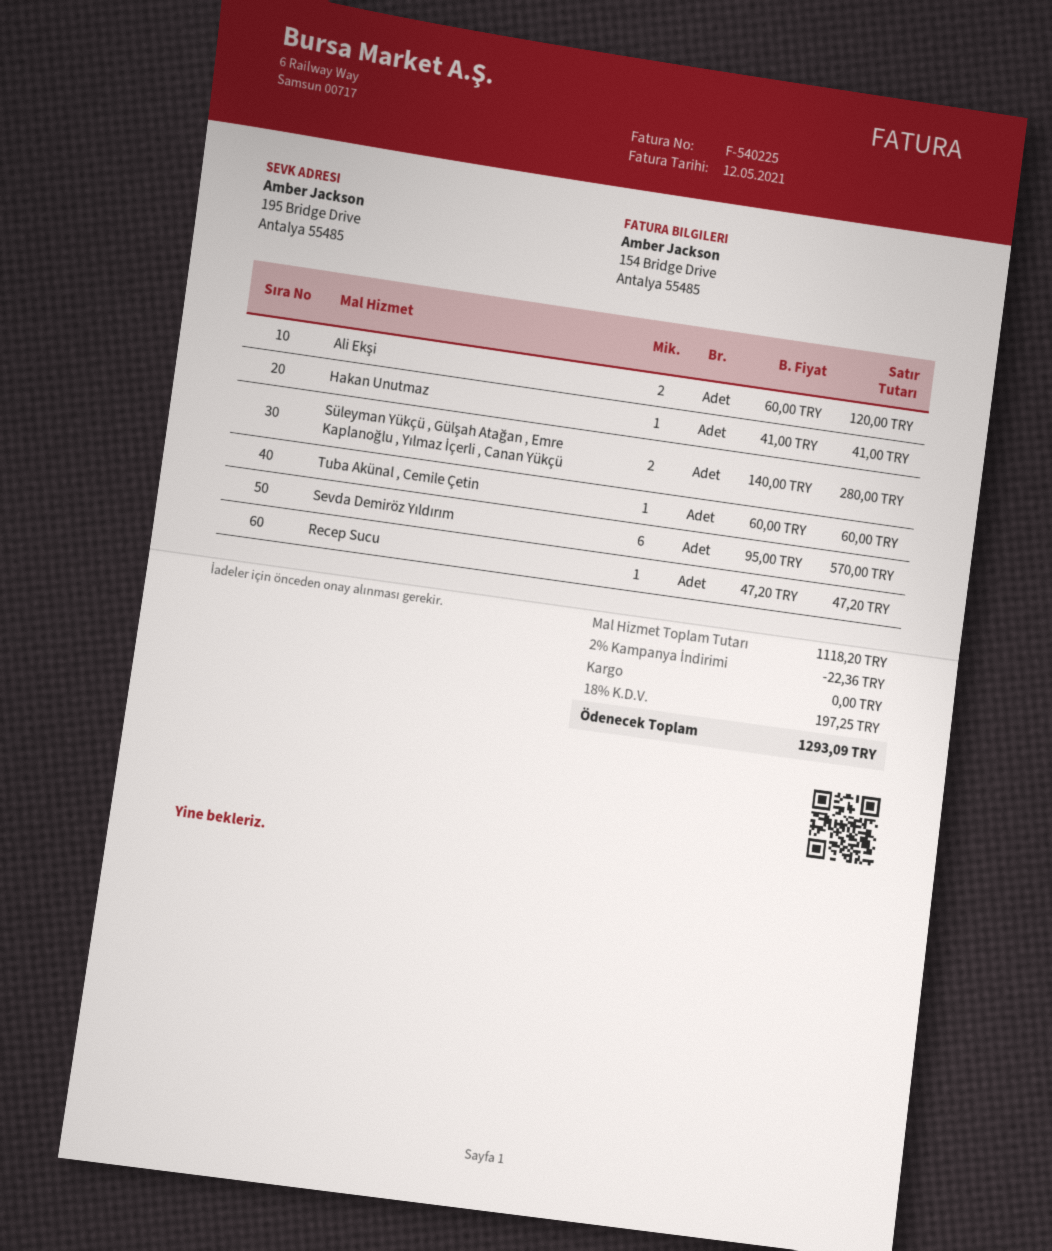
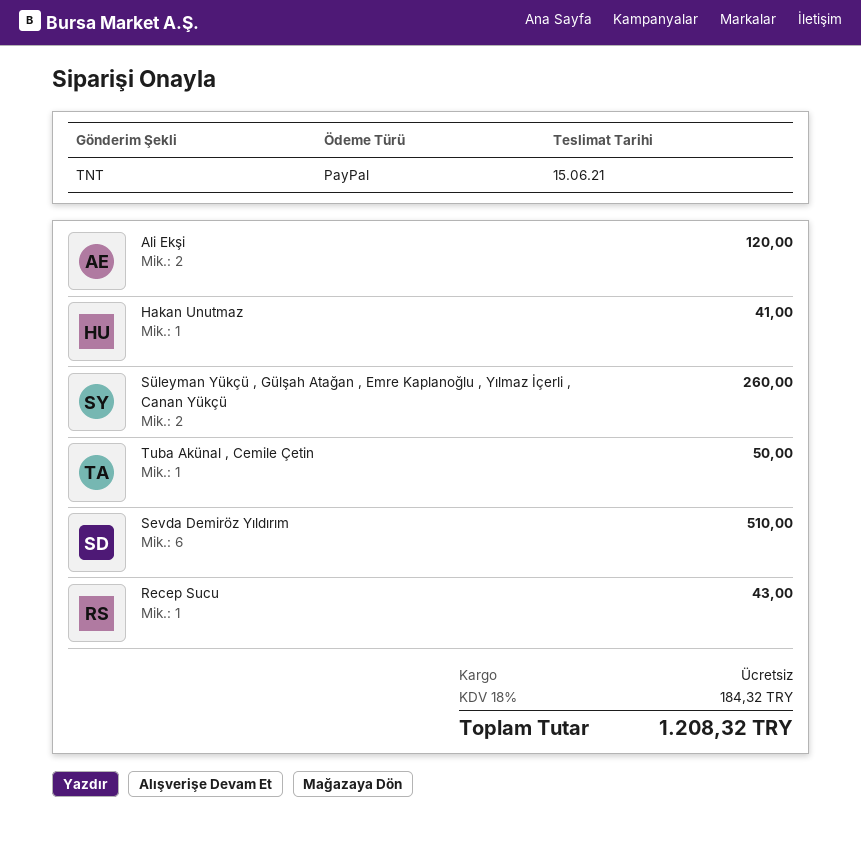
Süleyman Yükçü , Gülşah Atağan , Emre Kaplanoğlu , Yılmaz İçerli , Canan Yükçü: 2 for 280.00 -> 2 for 260.00
Tuba Akünal , Cemile Çetin: 1 for 60.00 -> 1 for 50.00
Sevda Demiröz Yıldırım: 6 for 570.00 -> 6 for 510.00
Recep Sucu: 1 for 47.20 -> 1 for 43.00
discount: 2% = 22.36 -> none
tax: 18% = 197.25 -> 18% = 184.32
total: 1293.09 -> 1208.32

